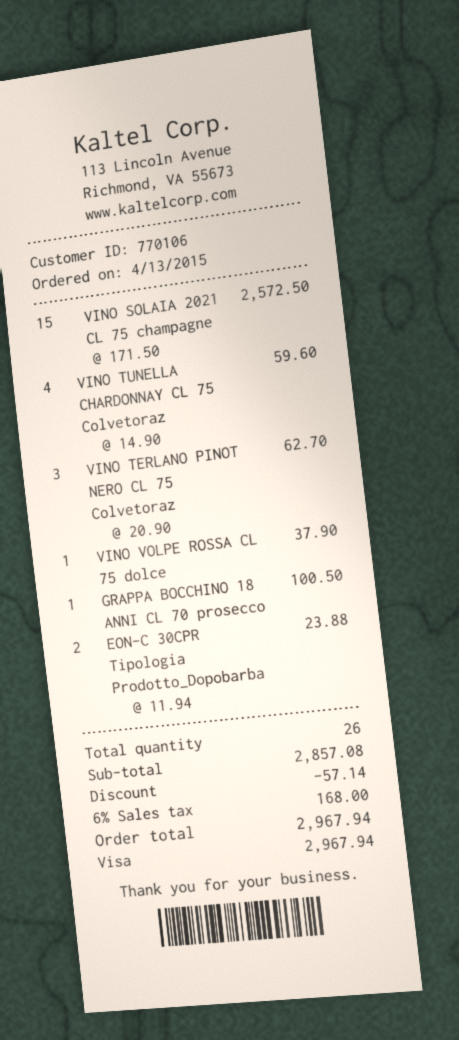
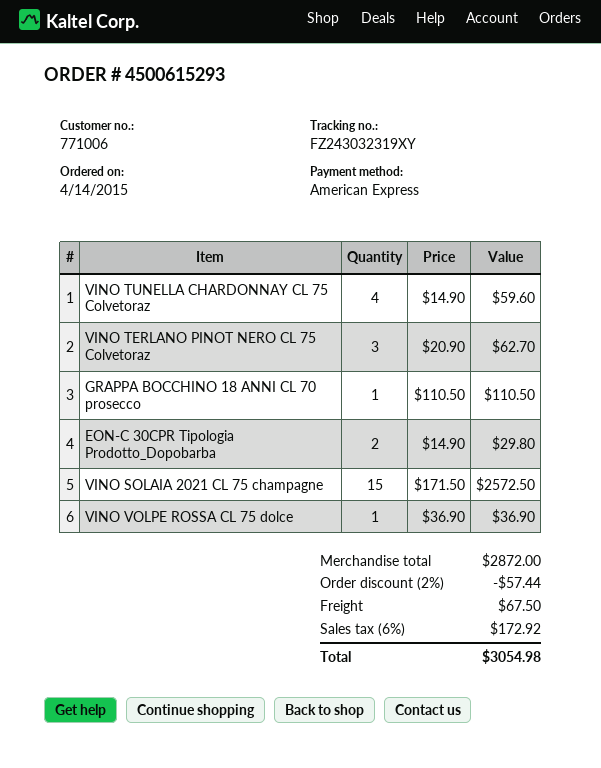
order date: 2015-04-13 -> 2015-04-14
customer number: 770106 -> 771006
payment method: Visa -> American Express
VINO VOLPE ROSSA CL 75 dolce: 1 x 37.90 = 37.90 -> 1 x 36.90 = 36.90
GRAPPA BOCCHINO 18 ANNI CL 70 prosecco: 1 x 100.50 = 100.50 -> 1 x 110.50 = 110.50
EON-C 30CPR Tipologia Prodotto_Dopobarba: 2 x 11.94 = 23.88 -> 2 x 14.90 = 29.80
subtotal: 2857.08 -> 2872.00
discount: 57.14 -> 57.44
shipping: none -> 67.50
tax: 6% = 168.00 -> 6% = 172.92
total: 2967.94 -> 3054.98

